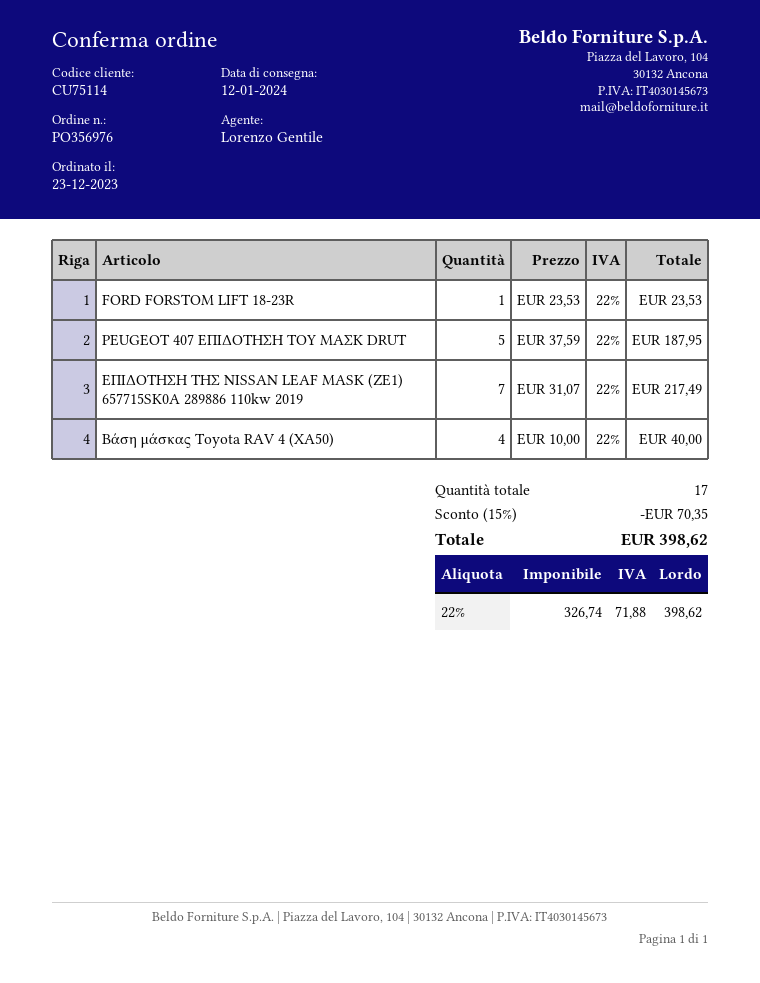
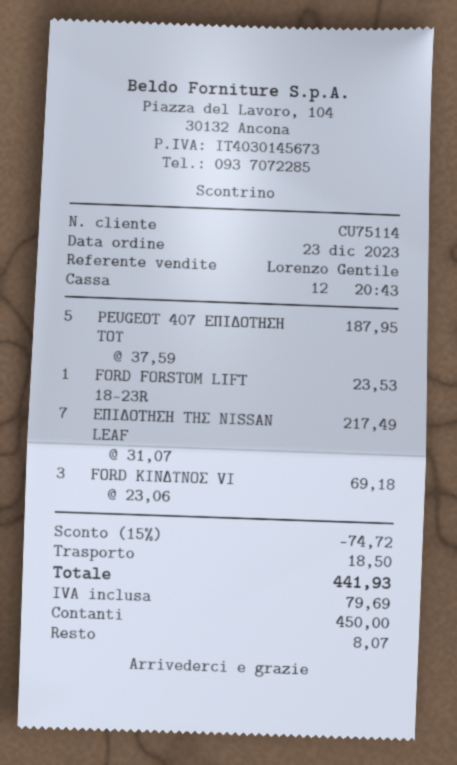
Βάση μάσκας Toyota RAV 4 (XA50): 4 x 10.00 = 40.00 -> none
FORD ΚΙΝΔΥΝΟΣ VI: none -> 3 x 23.06 = 69.18
discount: 15% = 70.35 -> 15% = 74.72
shipping: none -> 18.50
tax: 71.88 -> 79.69
total: 398.62 -> 441.93

